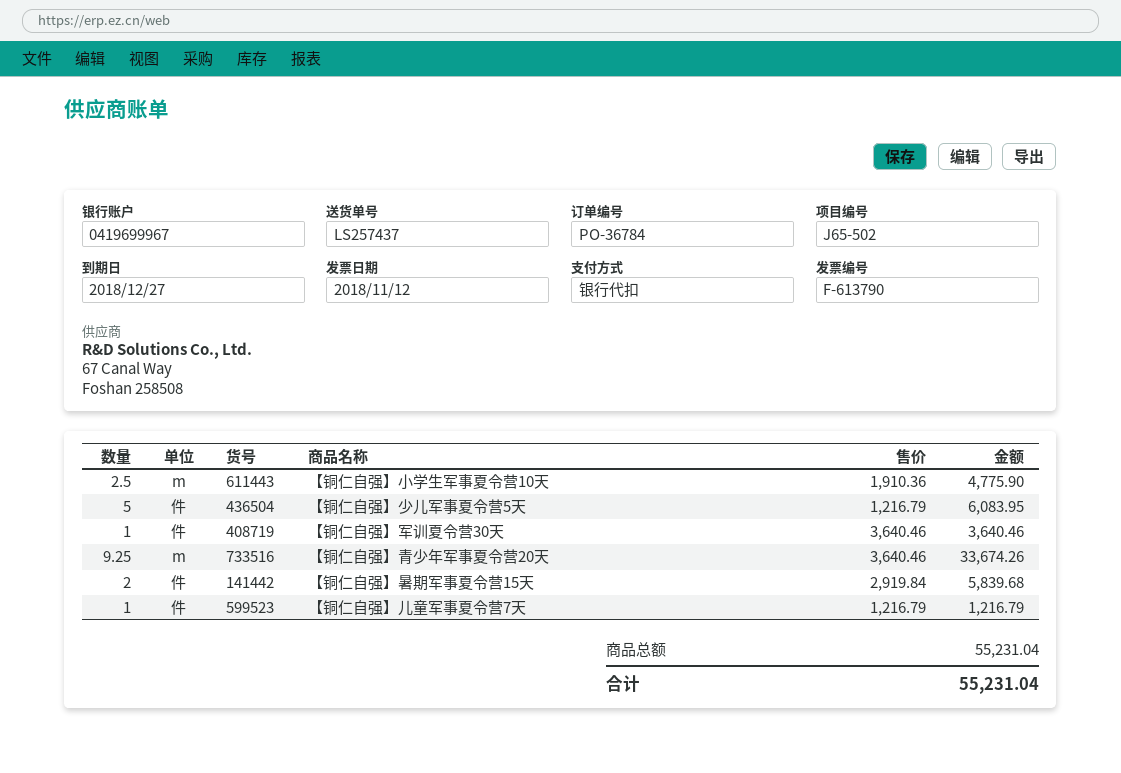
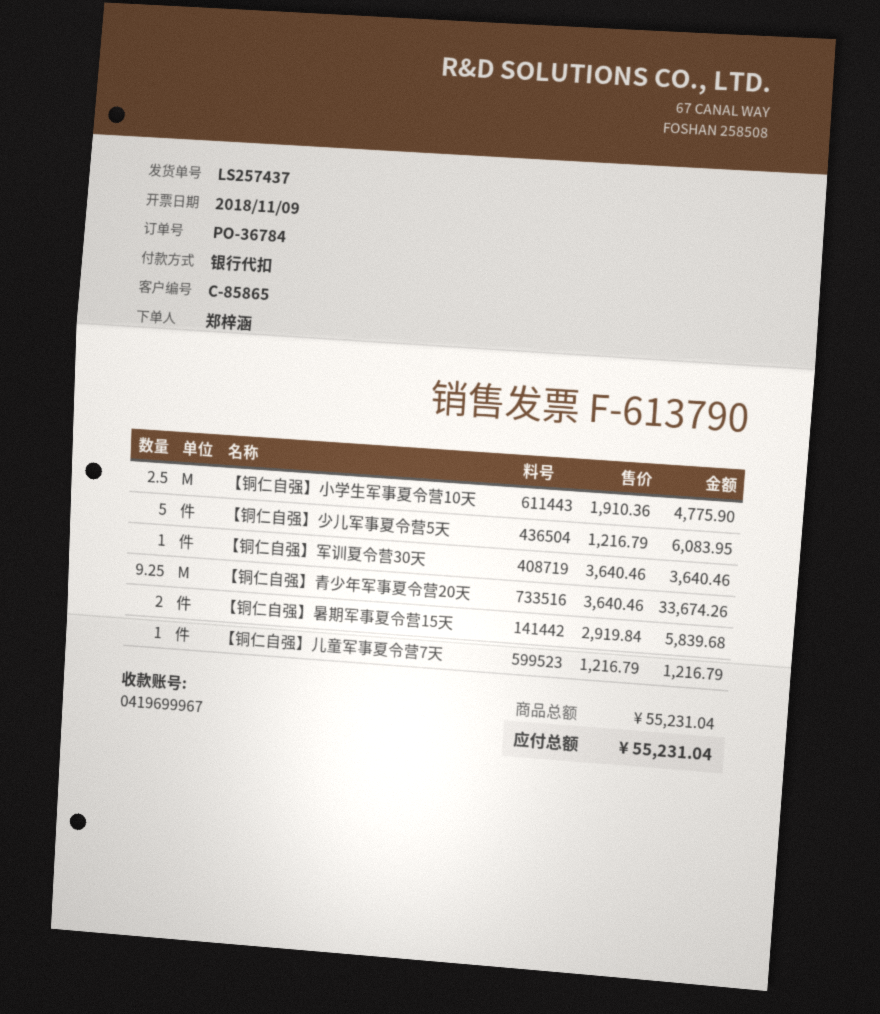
invoice date: 2018-11-12 -> 2018-11-09

